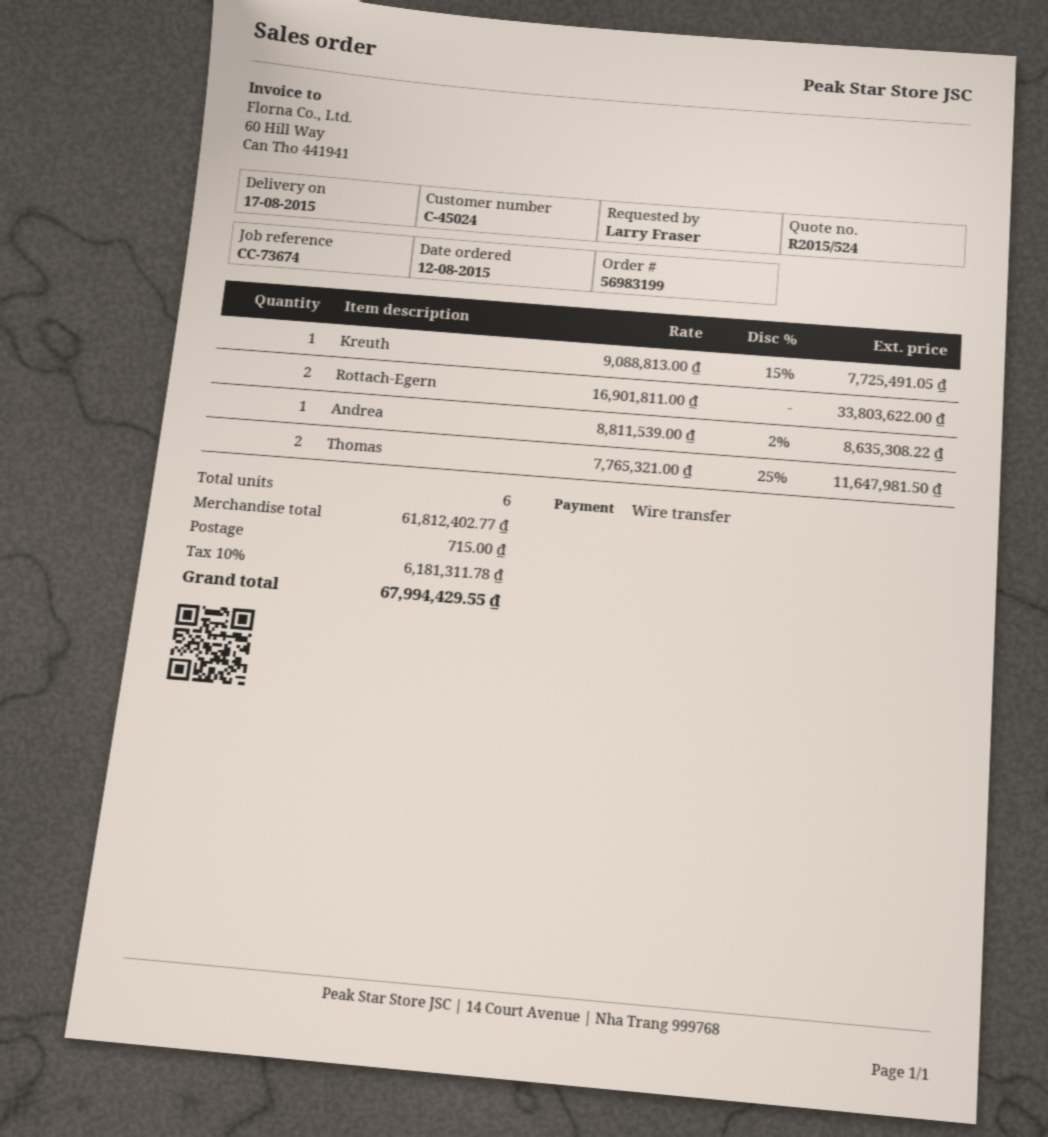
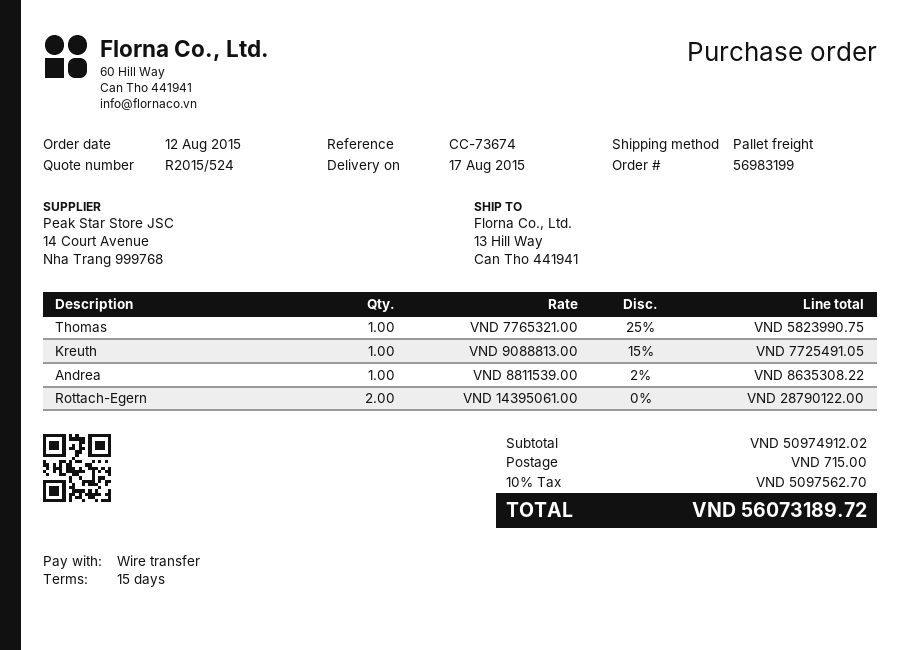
Rottach-Egern: 2 x 16901811.00 = 33803622.00 -> 2 x 14395061.00 = 28790122.00
Thomas: 2 x 7765321.00 - 25% = 11647981.50 -> 1 x 7765321.00 - 25% = 5823990.75
subtotal: 61812402.77 -> 50974912.02
tax: 10% = 6181311.78 -> 10% = 5097562.70
total: 67994429.55 -> 56073189.72

